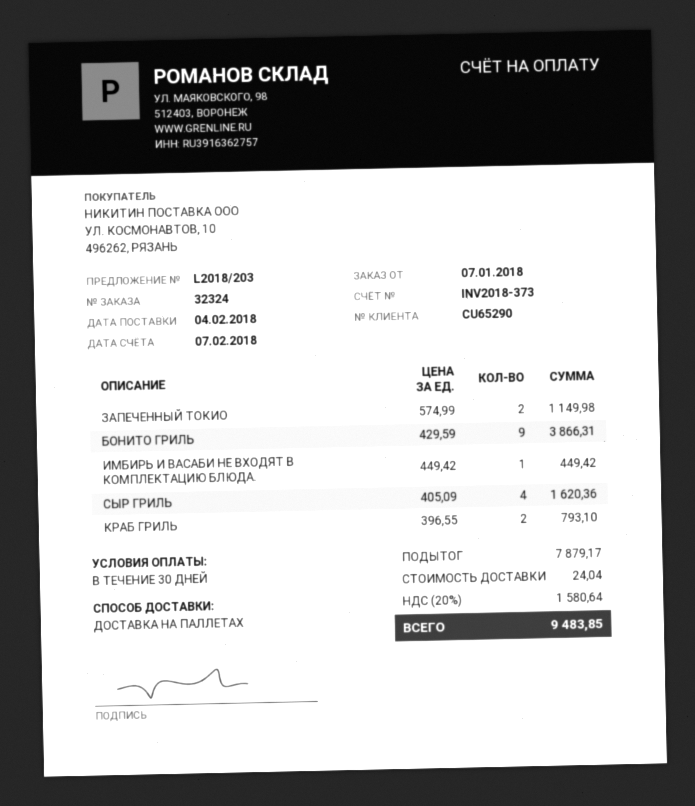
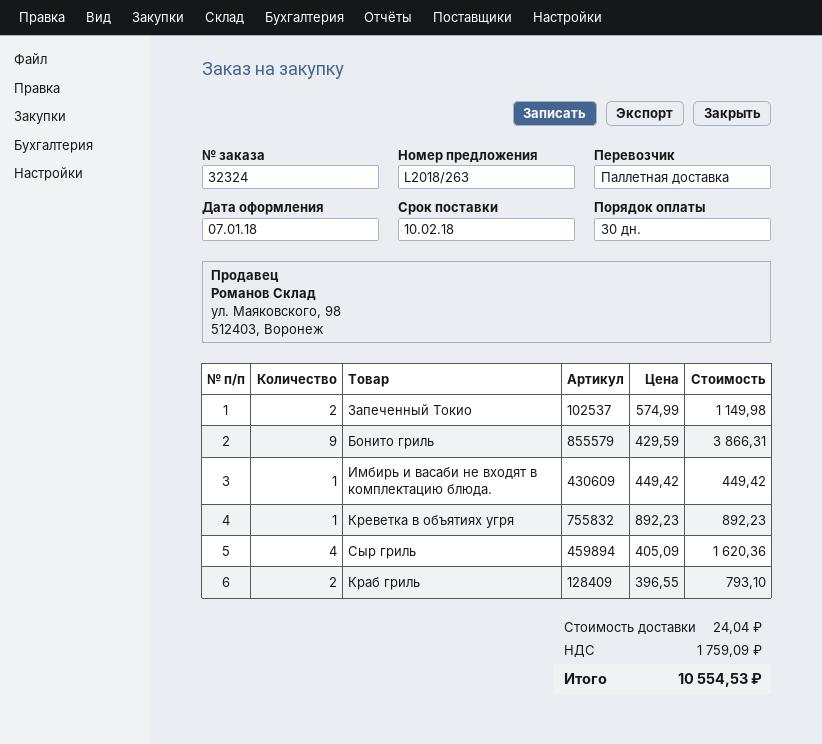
quote number: L2018/203 -> L2018/263
delivery date: 2018-02-04 -> 2018-02-10
Креветка в объятиях угря: none -> 1 x 892.23 = 892.23
tax: 1580.64 -> 1759.09
total: 9483.85 -> 10554.53

